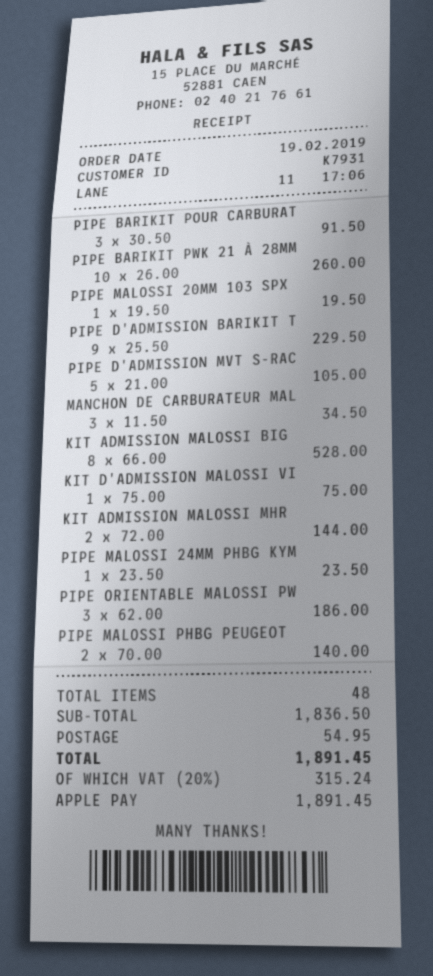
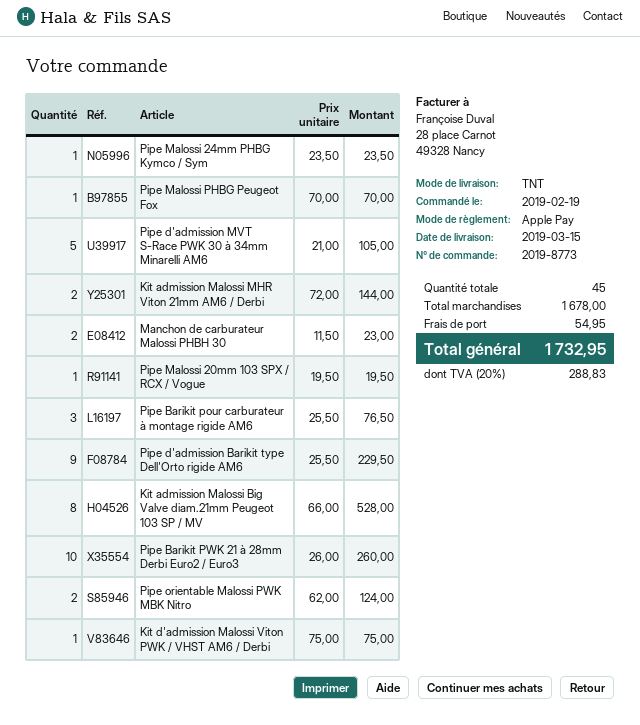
PIPE BARIKIT POUR CARBURAT: 3 x 30.50 = 91.50 -> 3 x 25.50 = 76.50
MANCHON DE CARBURATEUR MAL: 3 x 11.50 = 34.50 -> 2 x 11.50 = 23.00
PIPE ORIENTABLE MALOSSI PW: 3 x 62.00 = 186.00 -> 2 x 62.00 = 124.00
PIPE MALOSSI PHBG PEUGEOT: 2 x 70.00 = 140.00 -> 1 x 70.00 = 70.00
total quantity: 48 -> 45
subtotal: 1836.50 -> 1678.00
tax: 20% = 315.24 -> 20% = 288.83
total: 1891.45 -> 1732.95

